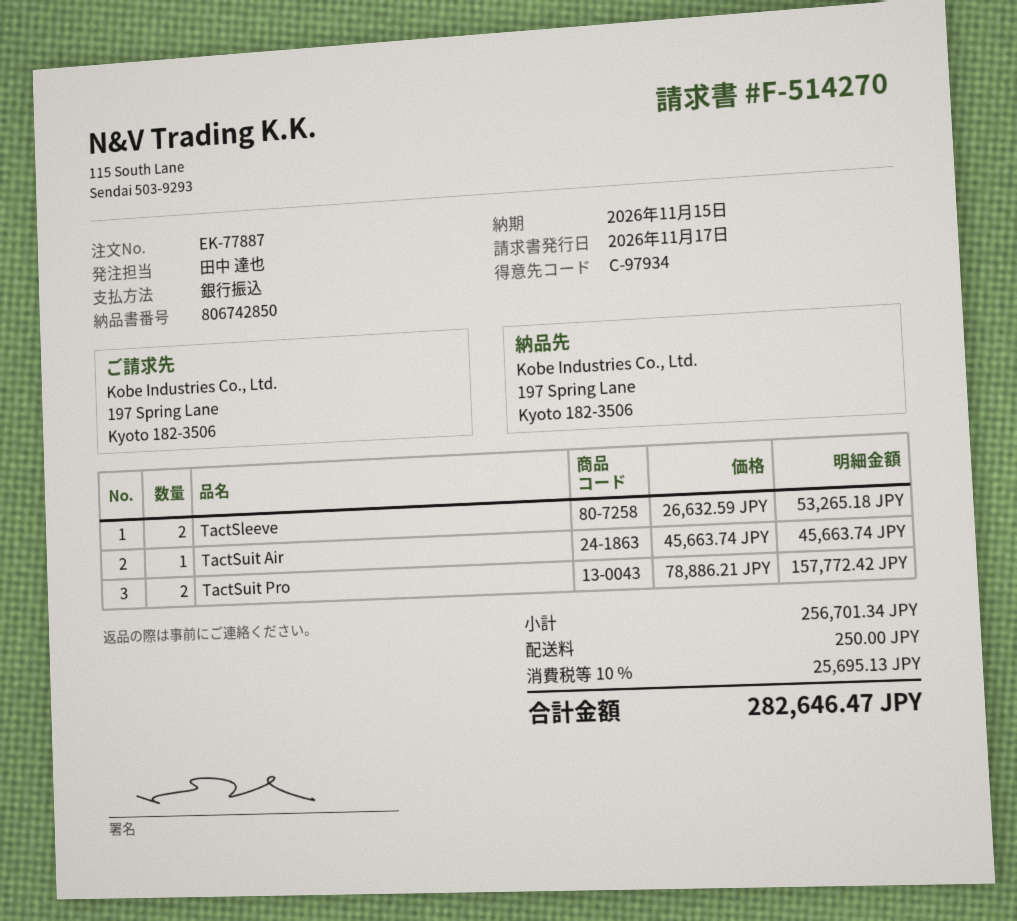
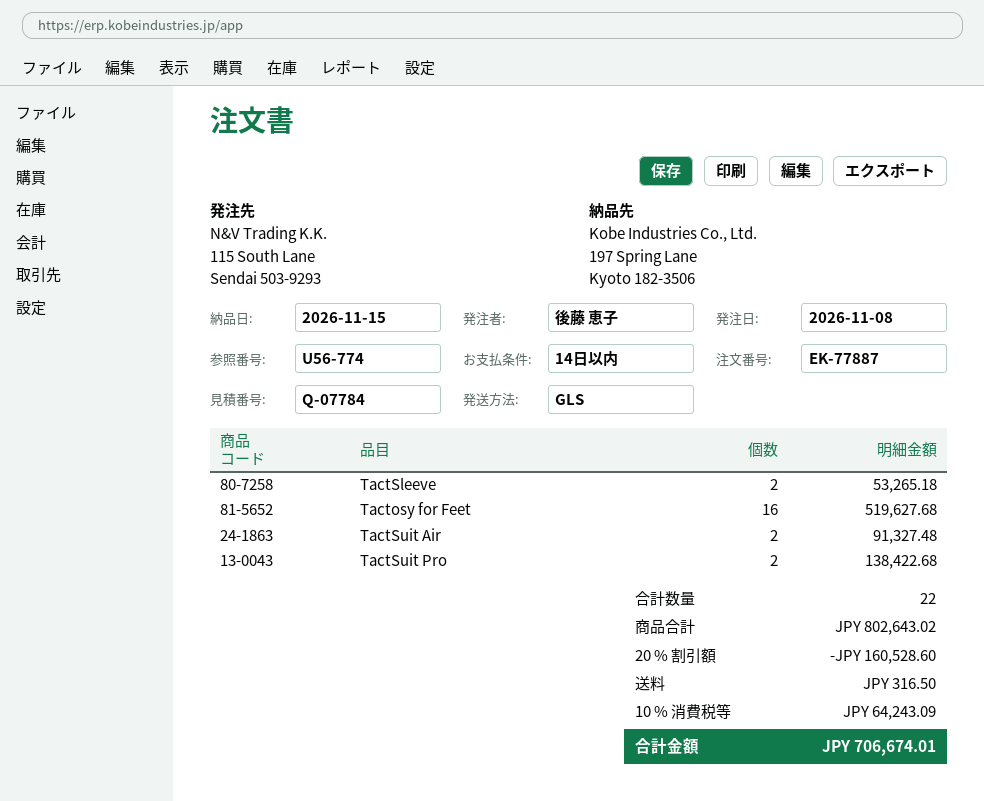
ordered by: 田中 達也 -> 後藤 恵子
TactSuit Air: 1 for 45663.74 -> 2 for 91327.48
TactSuit Pro: 2 for 157772.42 -> 2 for 138422.68
Tactosy for Feet: none -> 16 for 519627.68
subtotal: 256701.34 -> 802643.02
discount: none -> 20% = 160528.60
shipping: 250.00 -> 316.50
tax: 10% = 25695.13 -> 10% = 64243.09
total: 282646.47 -> 706674.01

